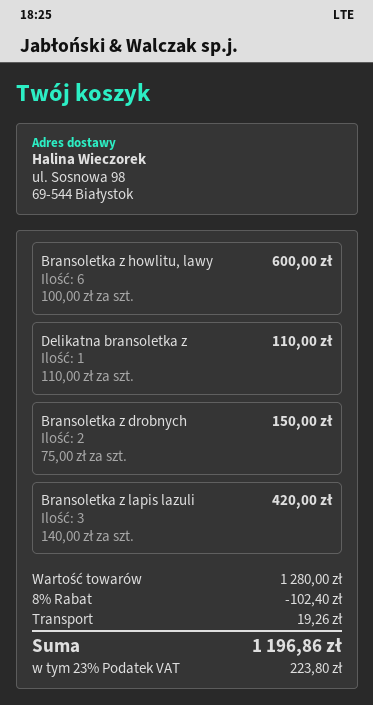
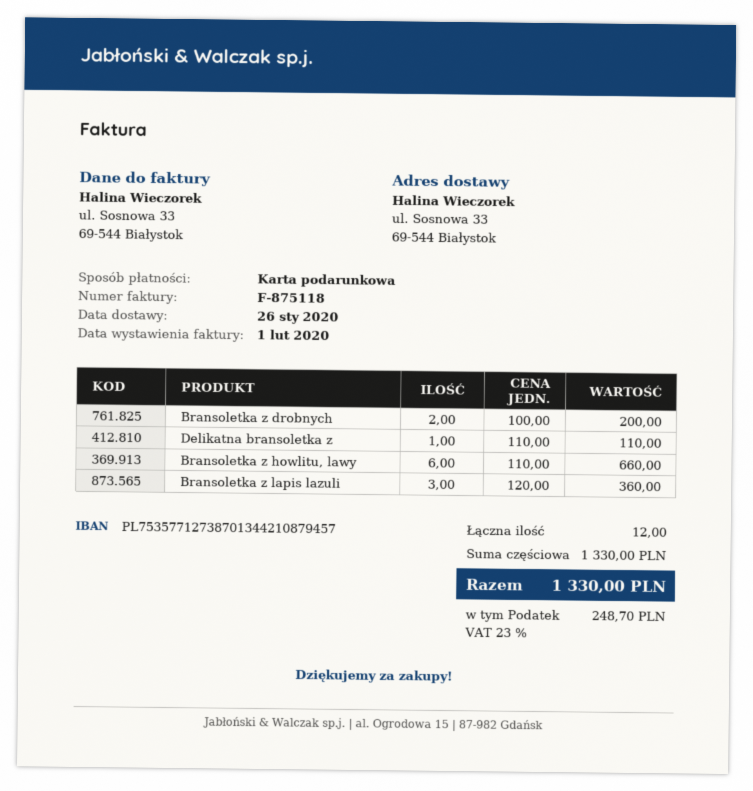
ship to: ul. Sosnowa 98, 69-544 Białystok -> ul. Sosnowa 33, 69-544 Białystok
Bransoletka z howlitu, lawy: 6 x 100.00 = 600.00 -> 6 x 110.00 = 660.00
Bransoletka z drobnych: 2 x 75.00 = 150.00 -> 2 x 100.00 = 200.00
Bransoletka z lapis lazuli: 3 x 140.00 = 420.00 -> 3 x 120.00 = 360.00
subtotal: 1280.00 -> 1330.00
discount: 8% = 102.40 -> none
shipping: 19.26 -> none
tax: 23% = 223.80 -> 23% = 248.70
total: 1196.86 -> 1330.00

